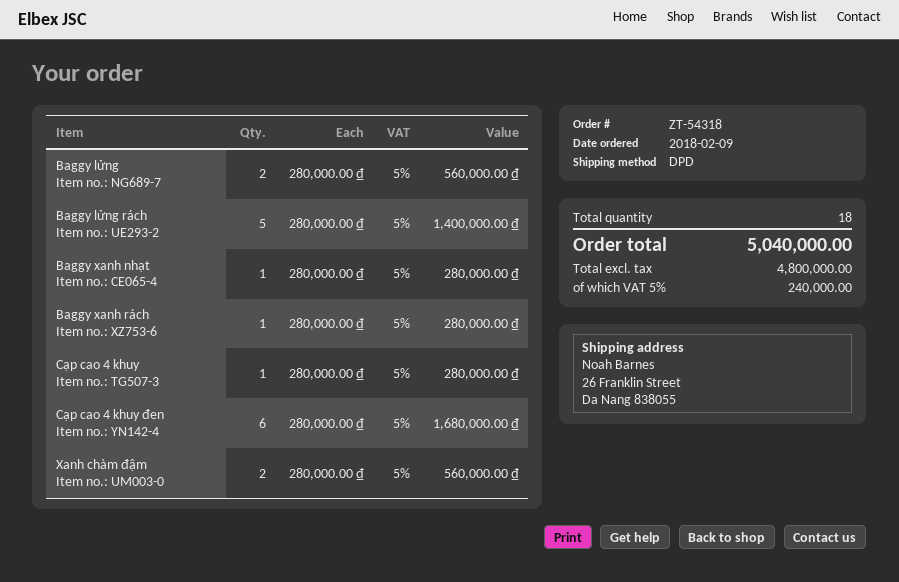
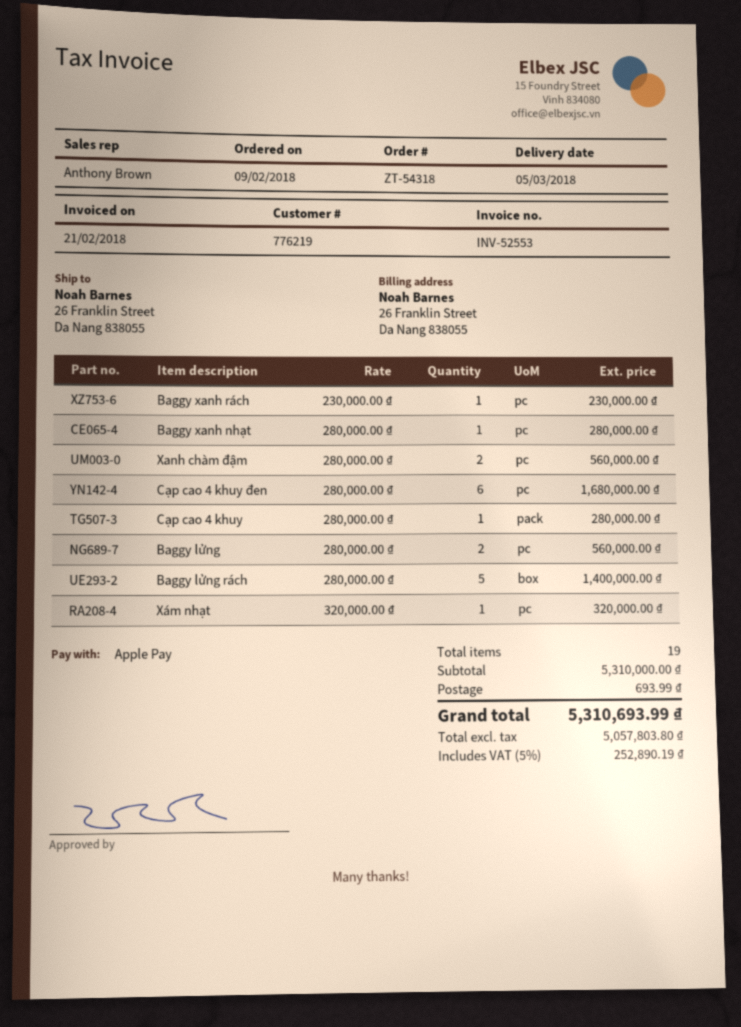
Baggy xanh rách: 1 x 280000.00 = 280000.00 -> 1 x 230000.00 = 230000.00
Xám nhạt: none -> 1 x 320000.00 = 320000.00
total quantity: 18 -> 19
shipping: none -> 693.99
net: 4800000.00 -> 5057803.80
tax: 5% = 240000.00 -> 5% = 252890.19
total: 5040000.00 -> 5310693.99

